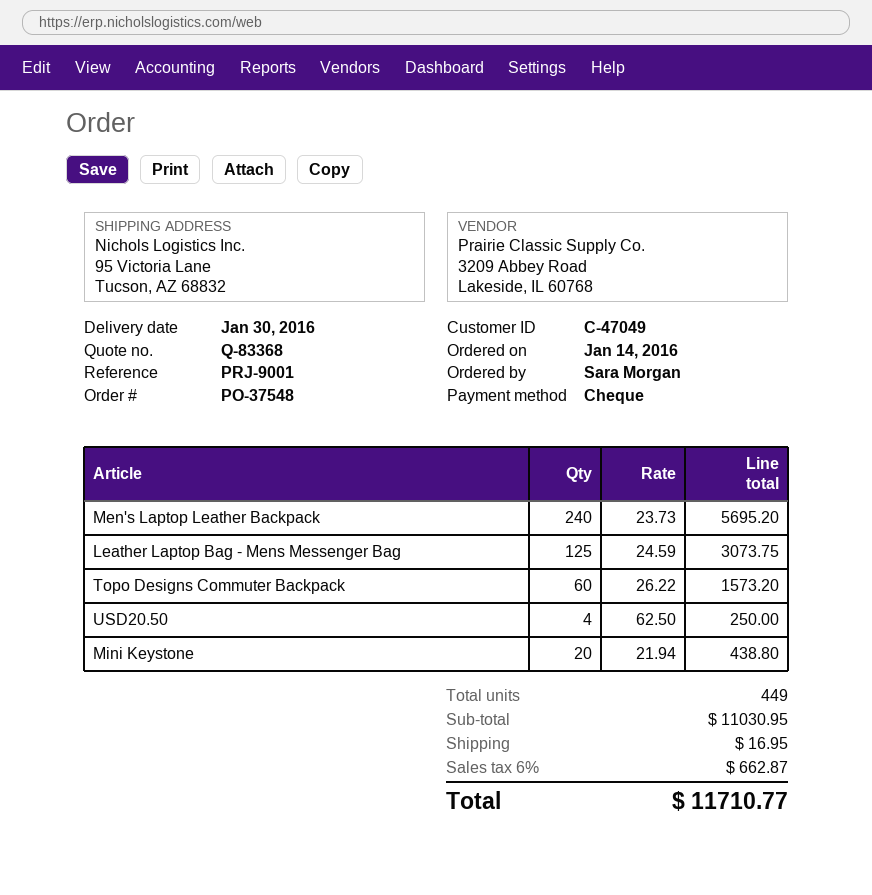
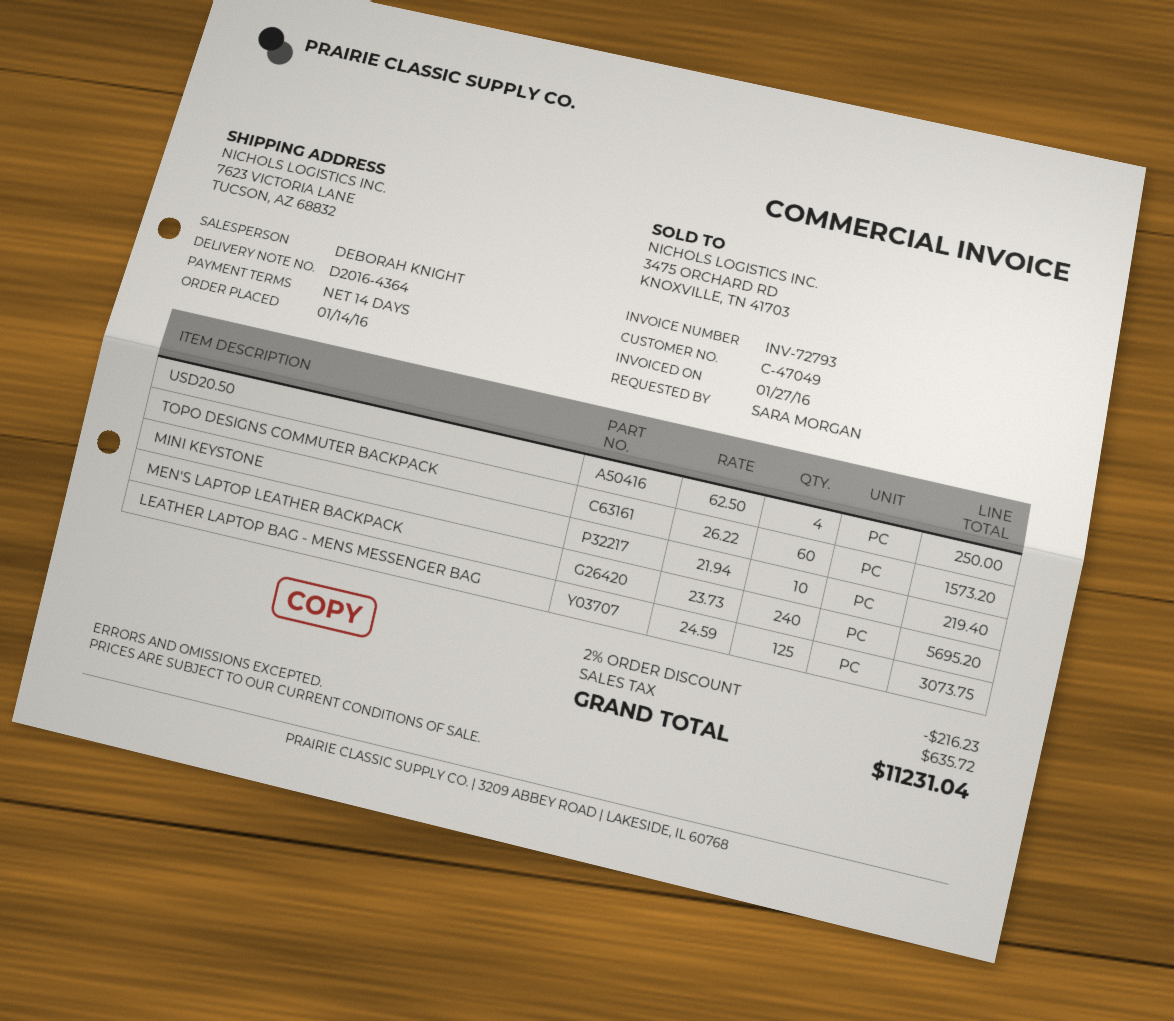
ship to: 95 Victoria Lane, Tucson, AZ 68832 -> 7623 VICTORIA LANE, TUCSON, AZ 68832
Mini Keystone: 20 x 21.94 = 438.80 -> 10 x 21.94 = 219.40
discount: none -> 2% = 216.23
shipping: 16.95 -> none
tax: 662.87 -> 635.72
total: 11710.77 -> 11231.04

